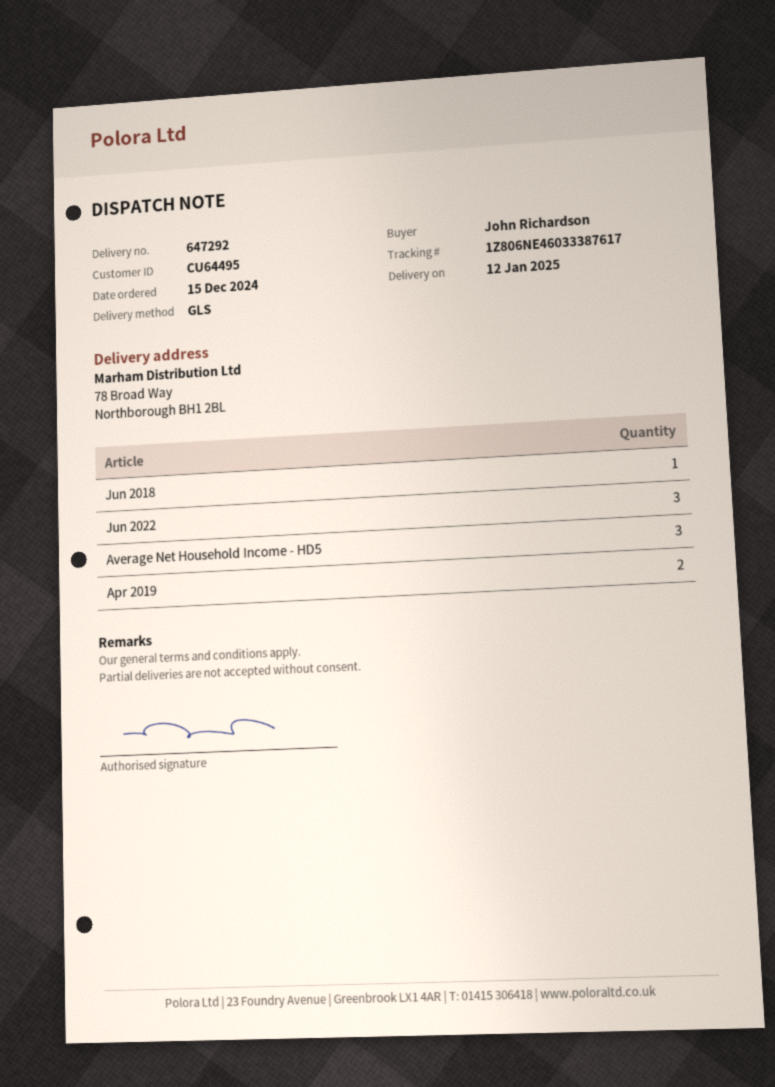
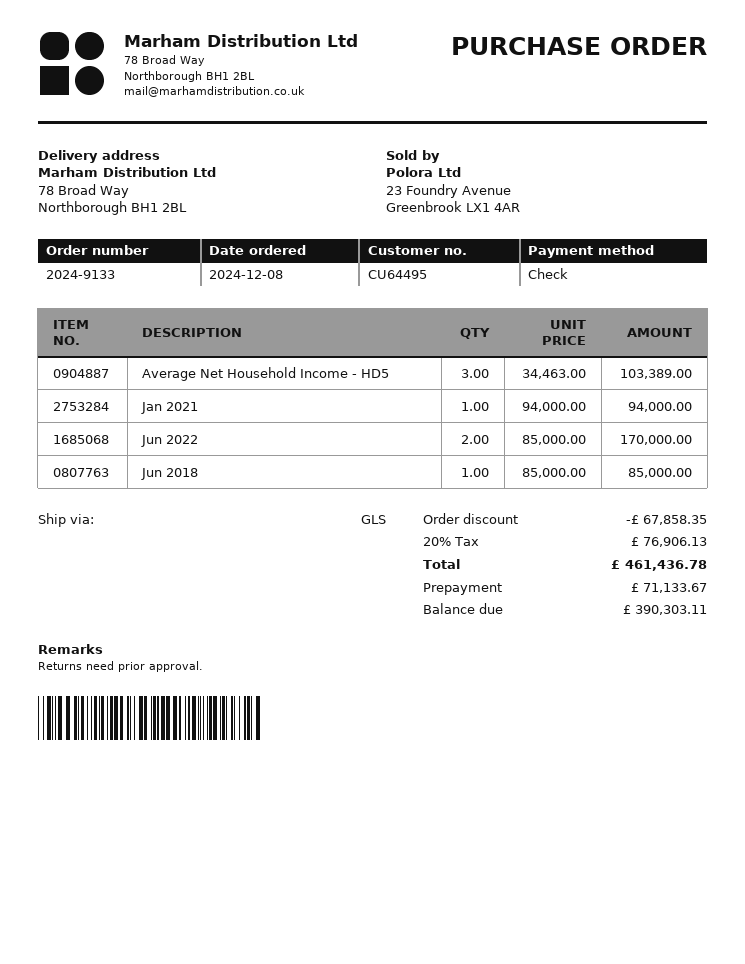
order date: 2024-12-15 -> 2024-12-08
Jun 2022: 3 -> 2
Apr 2019: 2 -> none
Jan 2021: none -> 1

